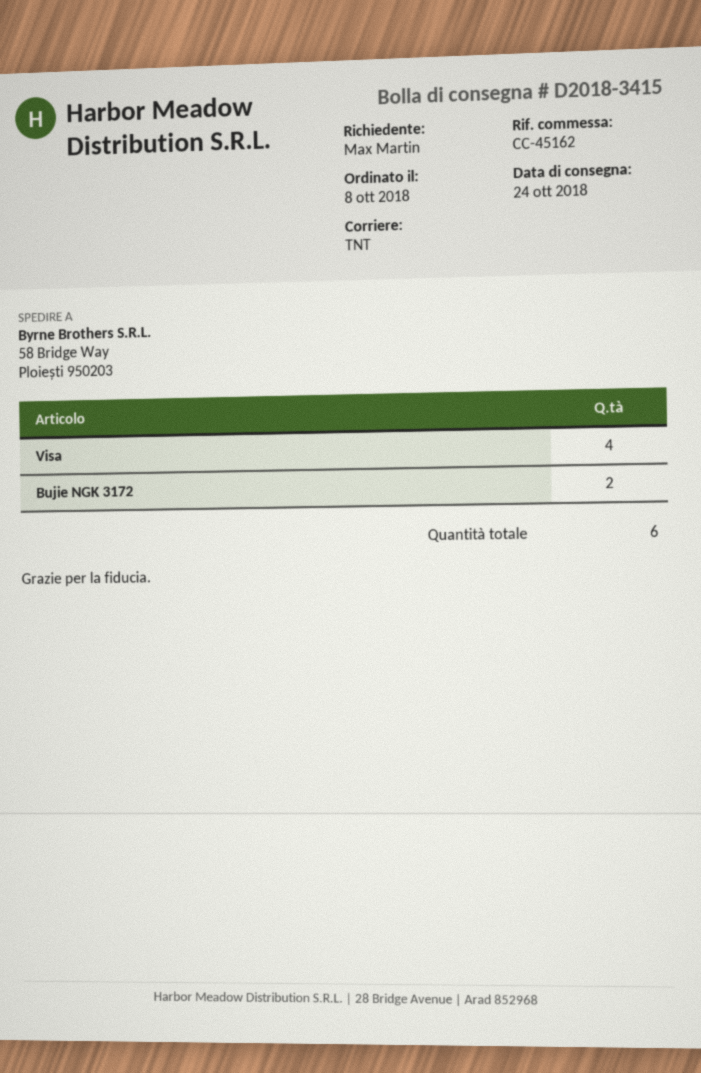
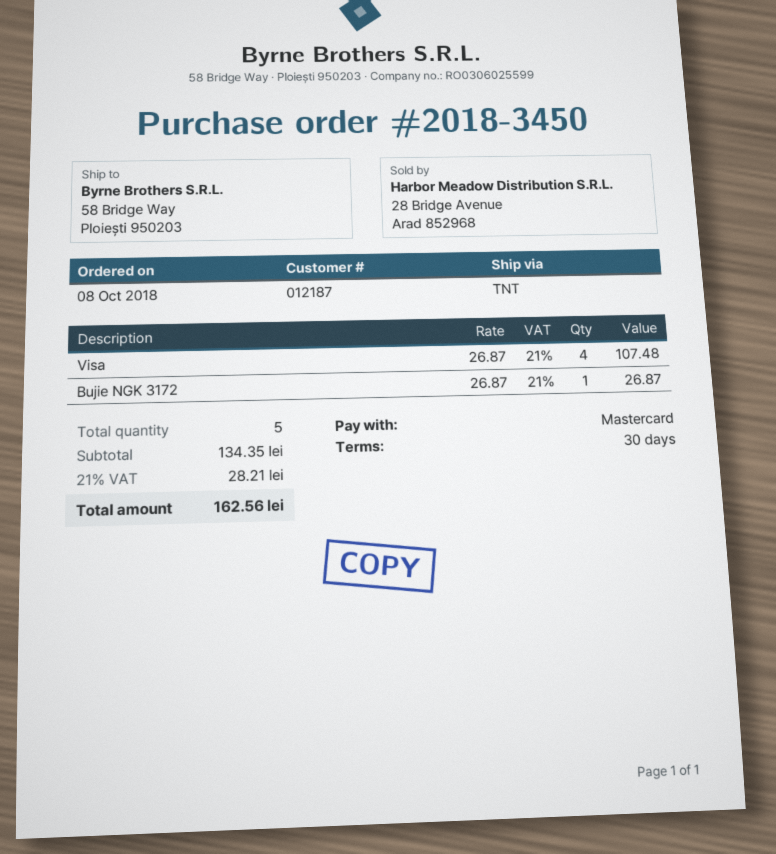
Bujie NGK 3172: 2 -> 1
total quantity: 6 -> 5

